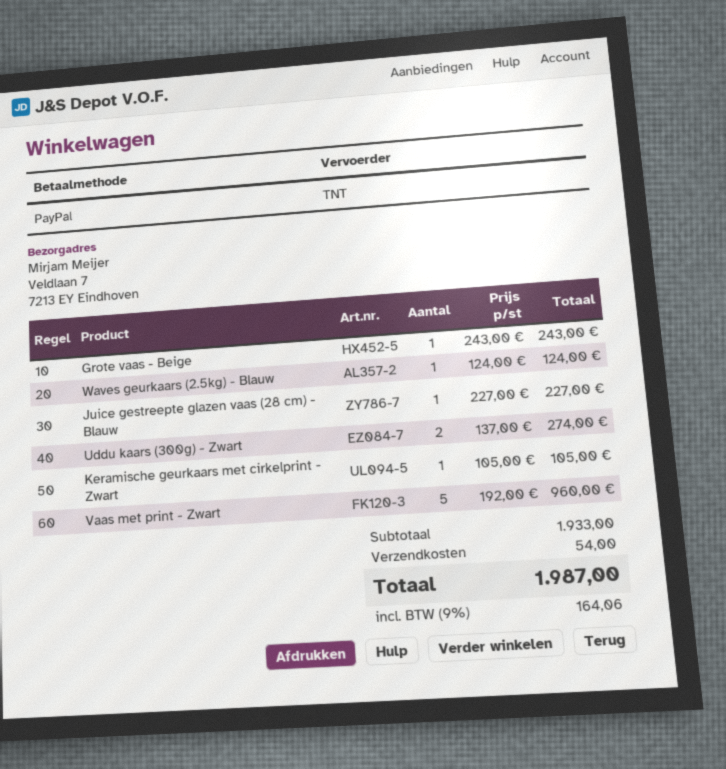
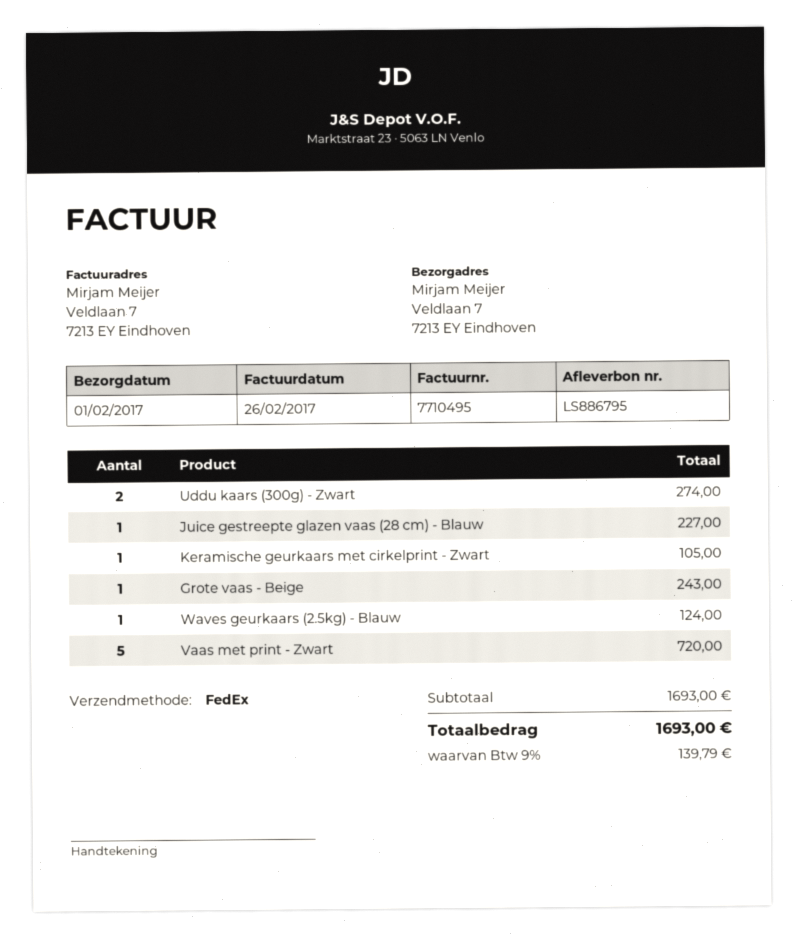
shipping method: TNT -> FedEx
Vaas met print - Zwart: 5 for 960.00 -> 5 for 720.00
subtotal: 1933.00 -> 1693.00
shipping: 54.00 -> none
tax: 9% = 164.06 -> 9% = 139.79
total: 1987.00 -> 1693.00

